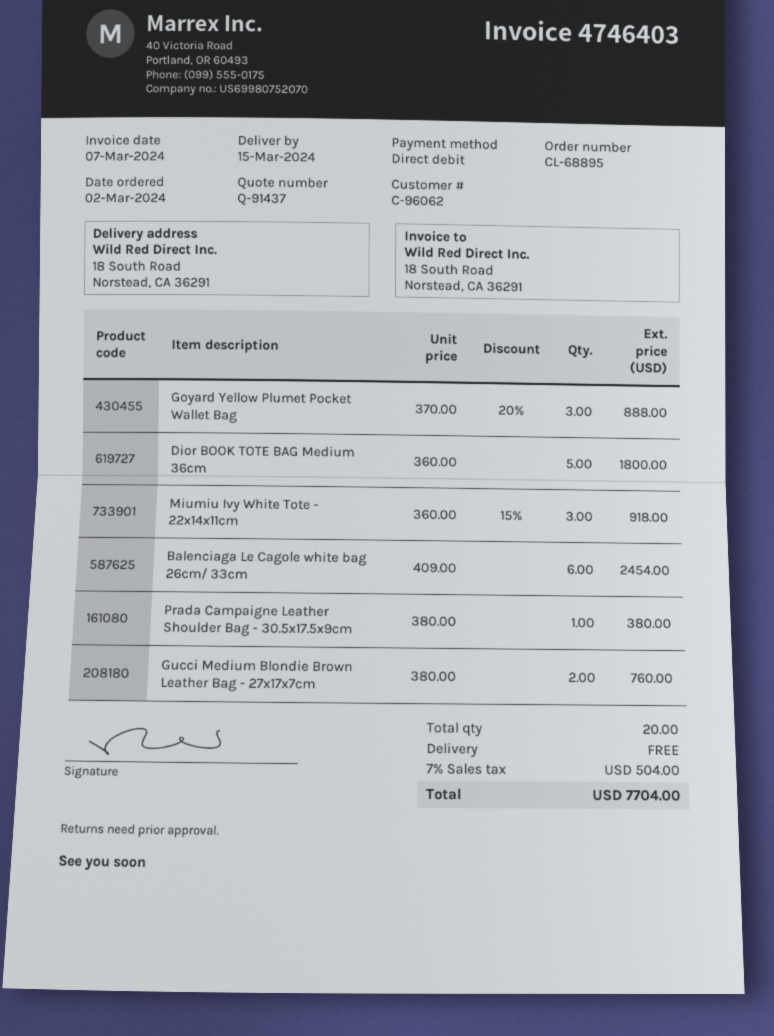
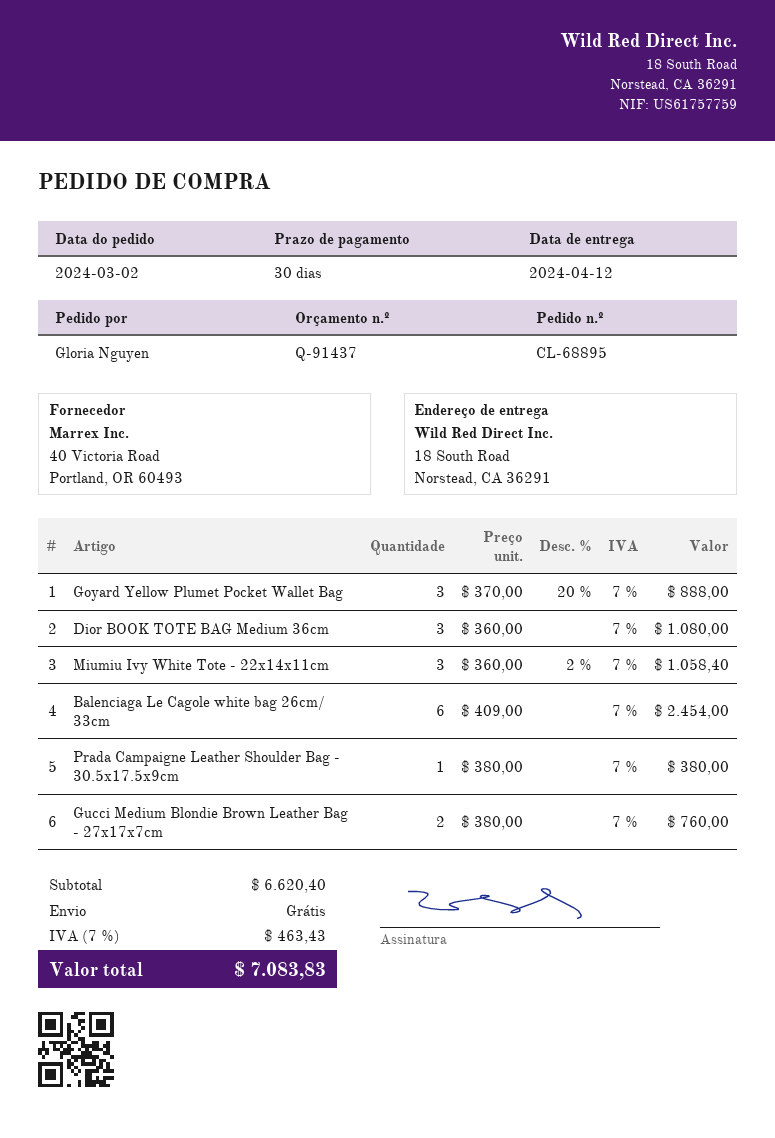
delivery date: 2024-03-15 -> 2024-04-12
Dior BOOK TOTE BAG Medium 36cm: 5 x 360.00 = 1800.00 -> 3 x 360.00 = 1080.00
Miumiu Ivy White Tote - 22x14x11cm: 3 x 360.00 - 15% = 918.00 -> 3 x 360.00 - 2% = 1058.40
tax: 7% = 504.00 -> 7% = 463.43
total: 7704.00 -> 7083.83

